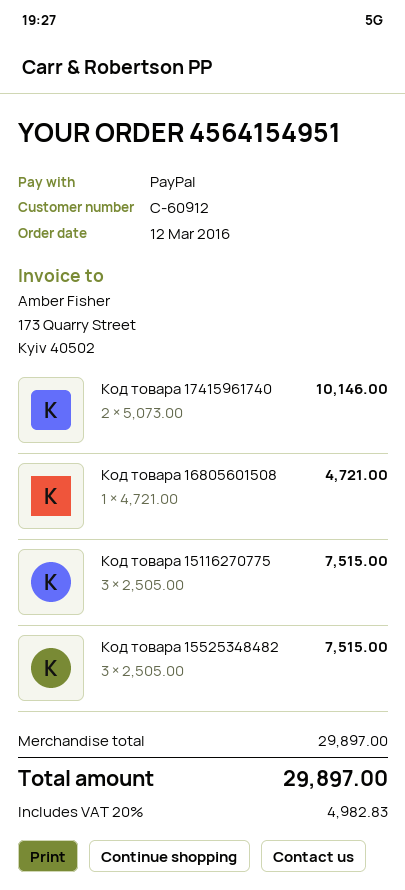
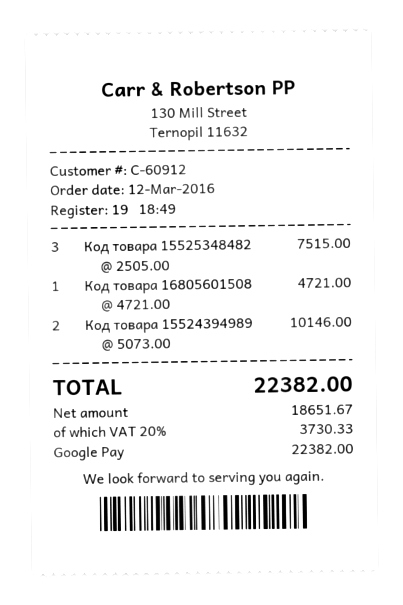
payment method: PayPal -> Google Pay
Код товара 17415961740: 2 x 5073.00 = 10146.00 -> none
Код товара 15116270775: 3 x 2505.00 = 7515.00 -> none
Код товара 15524394989: none -> 2 x 5073.00 = 10146.00
tax: 20% = 4982.83 -> 20% = 3730.33
total: 29897.00 -> 22382.00

